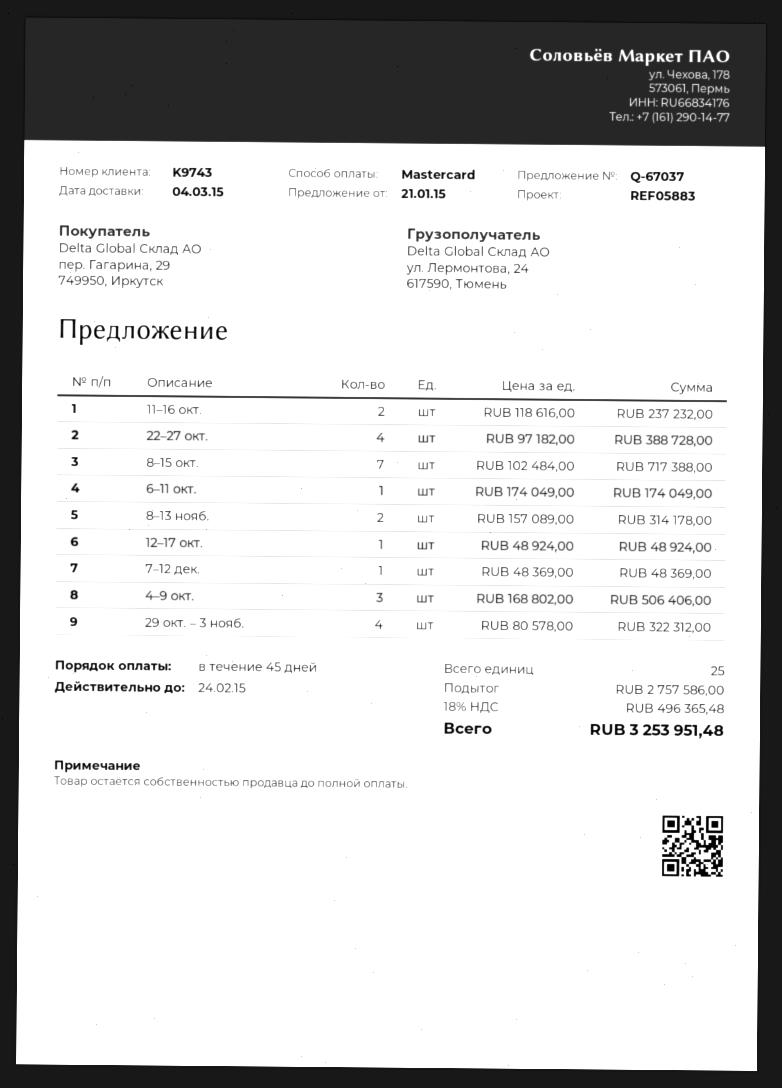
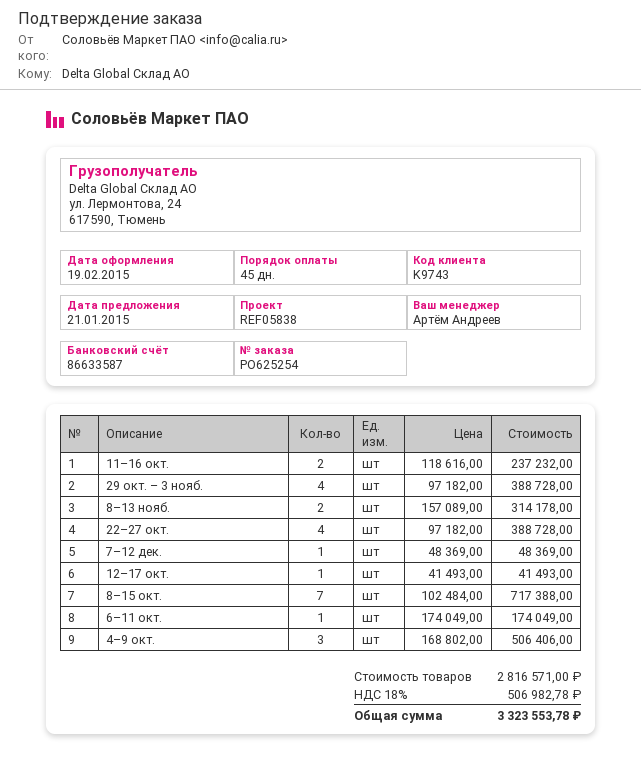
reference: REF05883 -> REF05838
12–17 окт.: 1 x 48924.00 = 48924.00 -> 1 x 41493.00 = 41493.00
29 окт. – 3 нояб.: 4 x 80578.00 = 322312.00 -> 4 x 97182.00 = 388728.00
subtotal: 2757586.00 -> 2816571.00
tax: 18% = 496365.48 -> 18% = 506982.78
total: 3253951.48 -> 3323553.78

